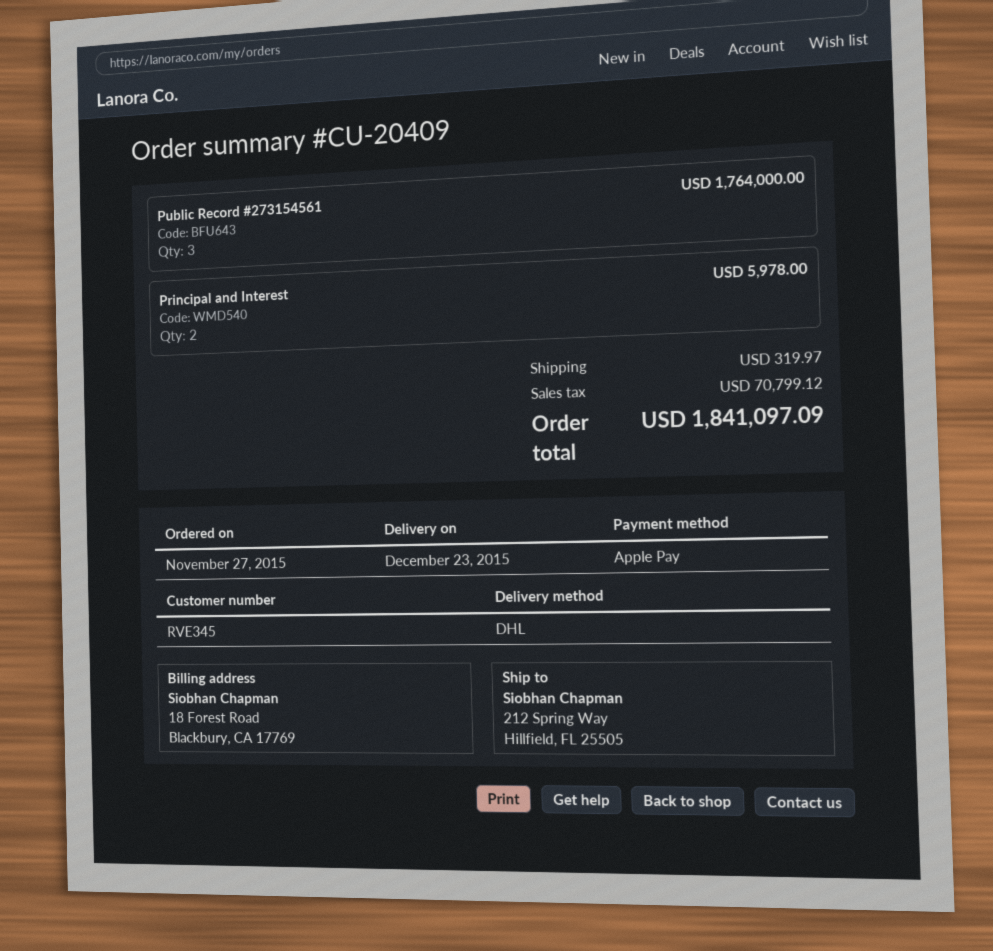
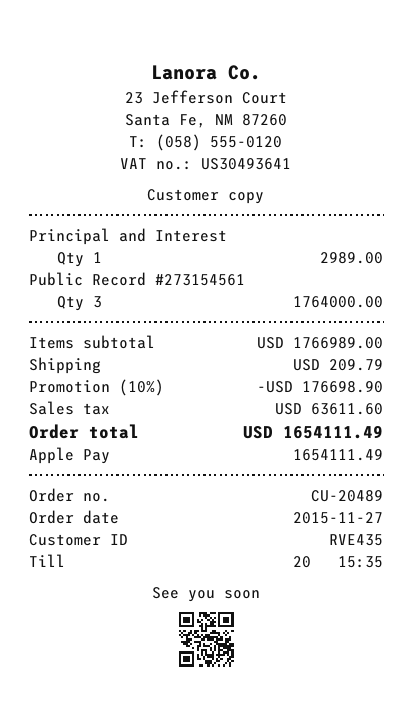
order number: CU-20409 -> CU-20489
customer number: RVE345 -> RVE435
Principal and Interest: 2 for 5978.00 -> 1 for 2989.00
discount: none -> 10% = 176698.90
shipping: 319.97 -> 209.79
tax: 70799.12 -> 63611.60
total: 1841097.09 -> 1654111.49

